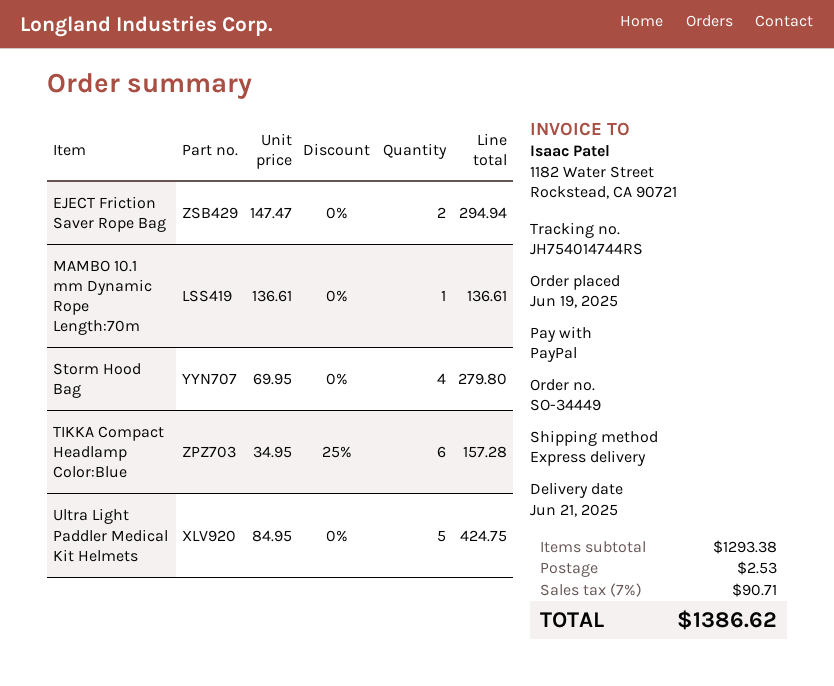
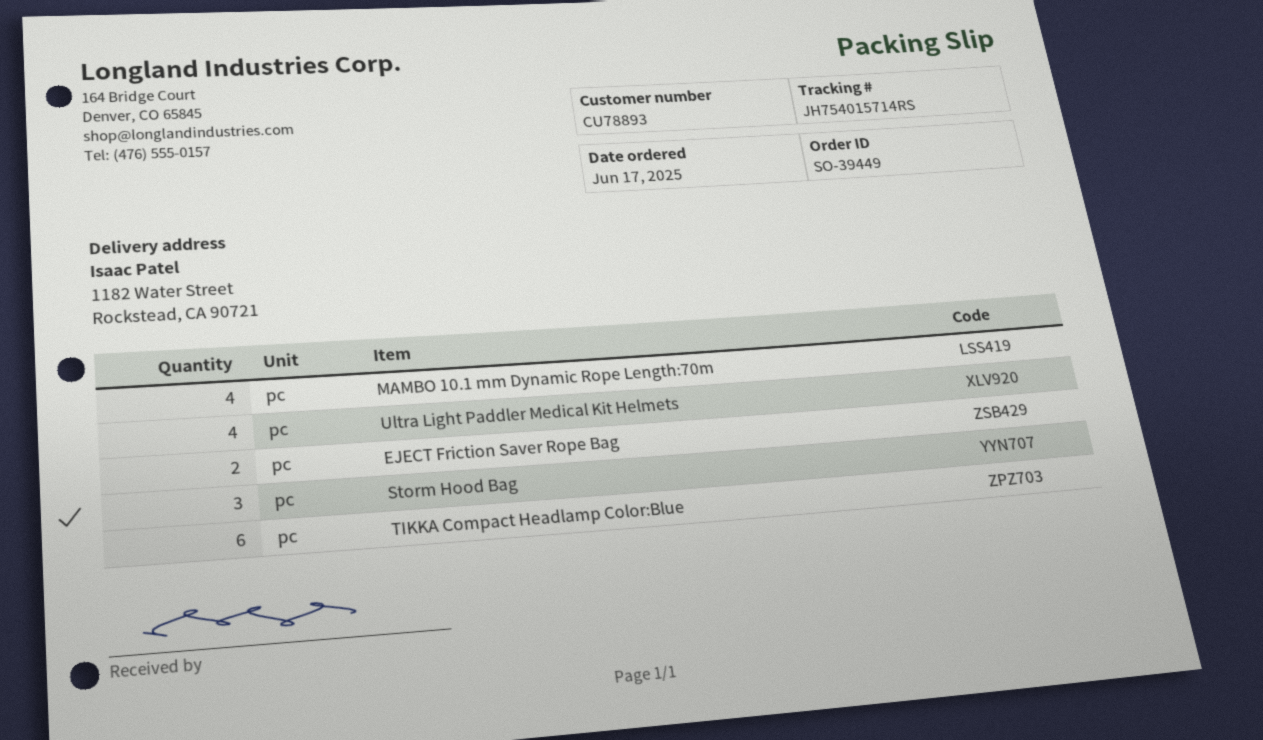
order number: SO-34449 -> SO-39449
order date: 2025-06-19 -> 2025-06-17
tracking number: JH754014744RS -> JH754015714RS
MAMBO 10.1 mm Dynamic Rope Length:70m: 1 -> 4
Storm Hood Bag: 4 -> 3
Ultra Light Paddler Medical Kit Helmets: 5 -> 4

